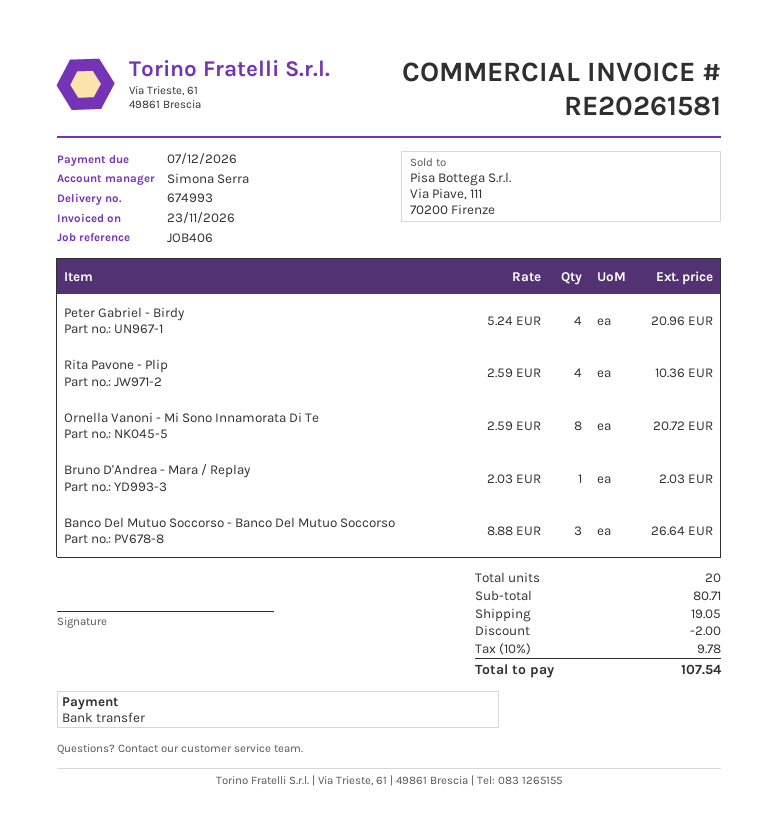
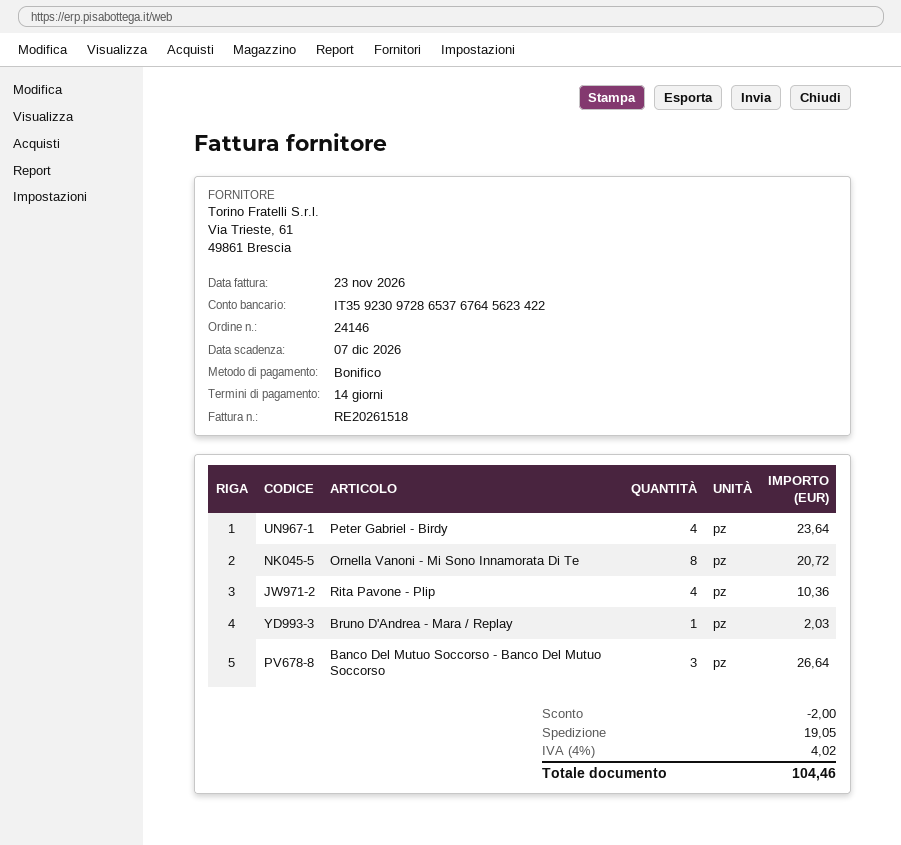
invoice number: RE20261581 -> RE20261518
Peter Gabriel - Birdy: 4 for 20.96 -> 4 for 23.64
tax: 10% = 9.78 -> 4% = 4.02
total: 107.54 -> 104.46

